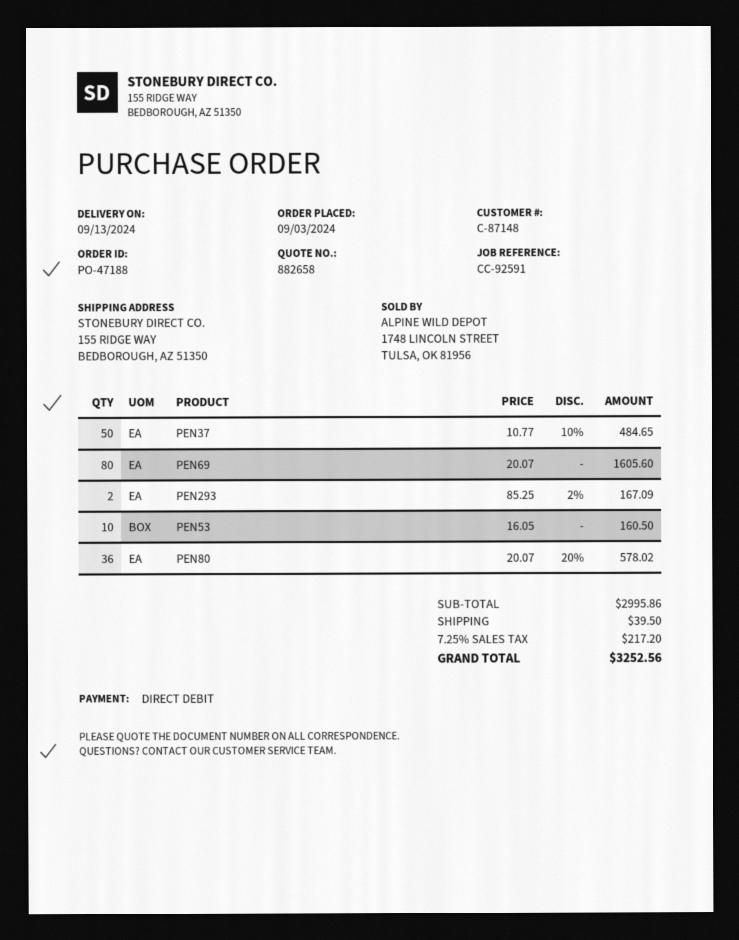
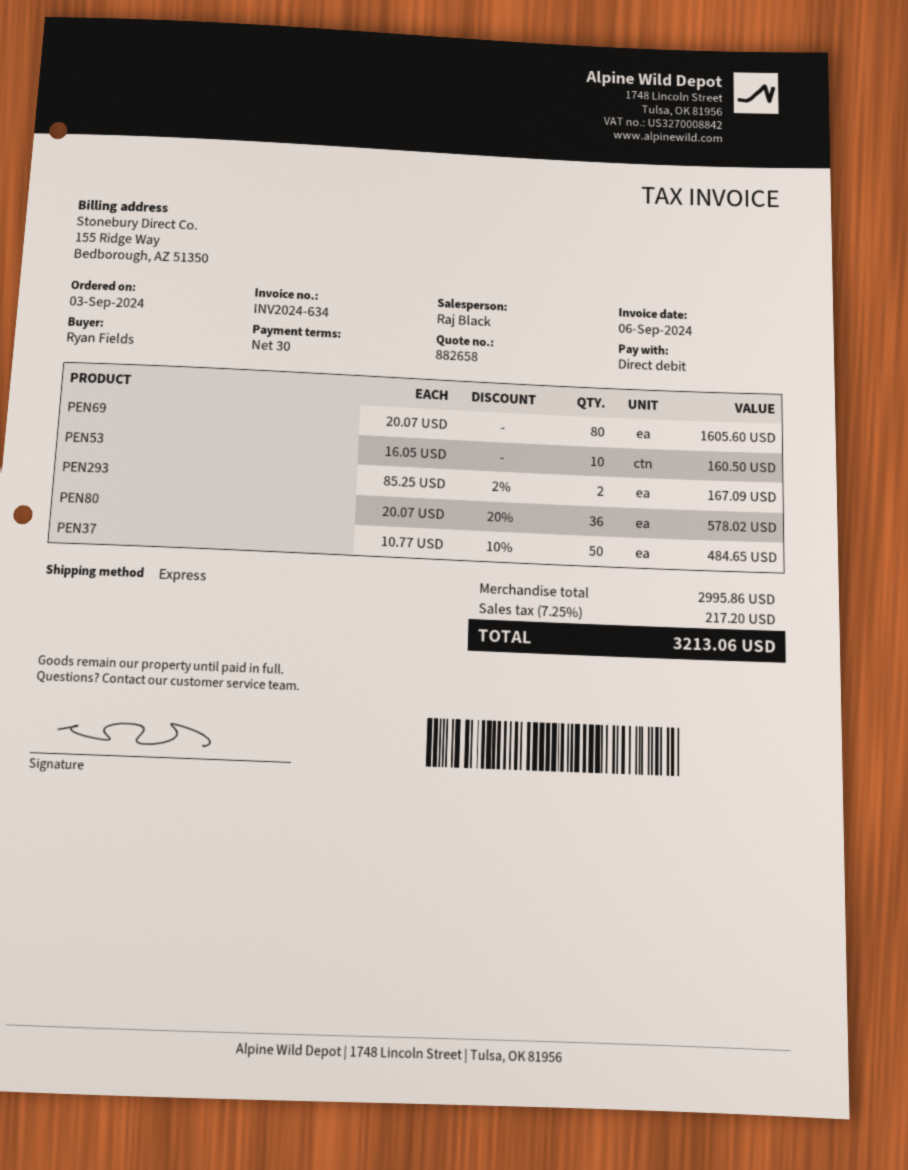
shipping: 39.50 -> none
total: 3252.56 -> 3213.06

